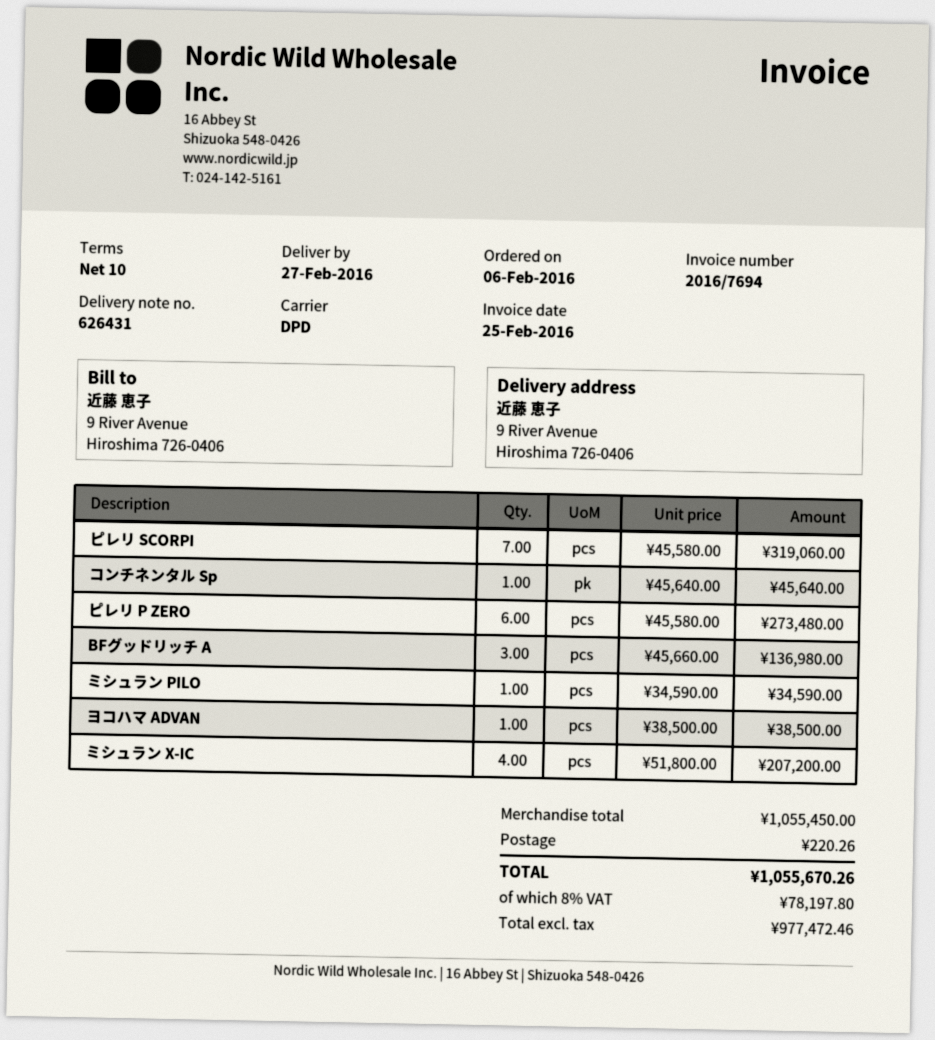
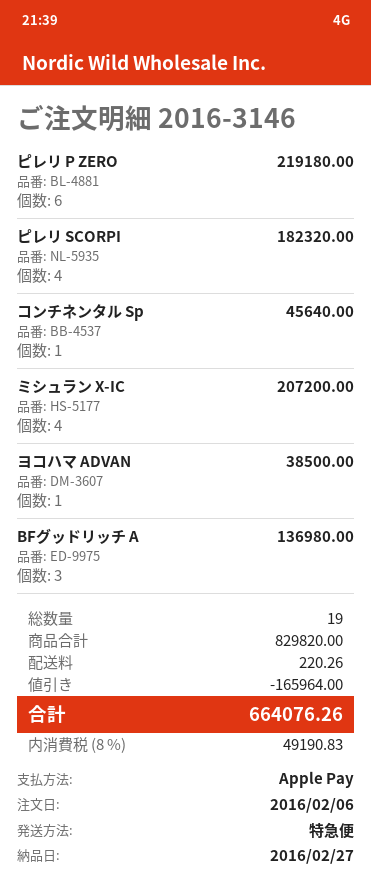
shipping method: DPD -> express
ピレリ SCORPI: 7 for 319060.00 -> 4 for 182320.00
ピレリ P ZERO: 6 for 273480.00 -> 6 for 219180.00
ミシュラン PILO: 1 for 34590.00 -> none
subtotal: 1055450.00 -> 829820.00
discount: none -> 165964.00
tax: 8% = 78197.80 -> 8% = 49190.83
total: 1055670.26 -> 664076.26

